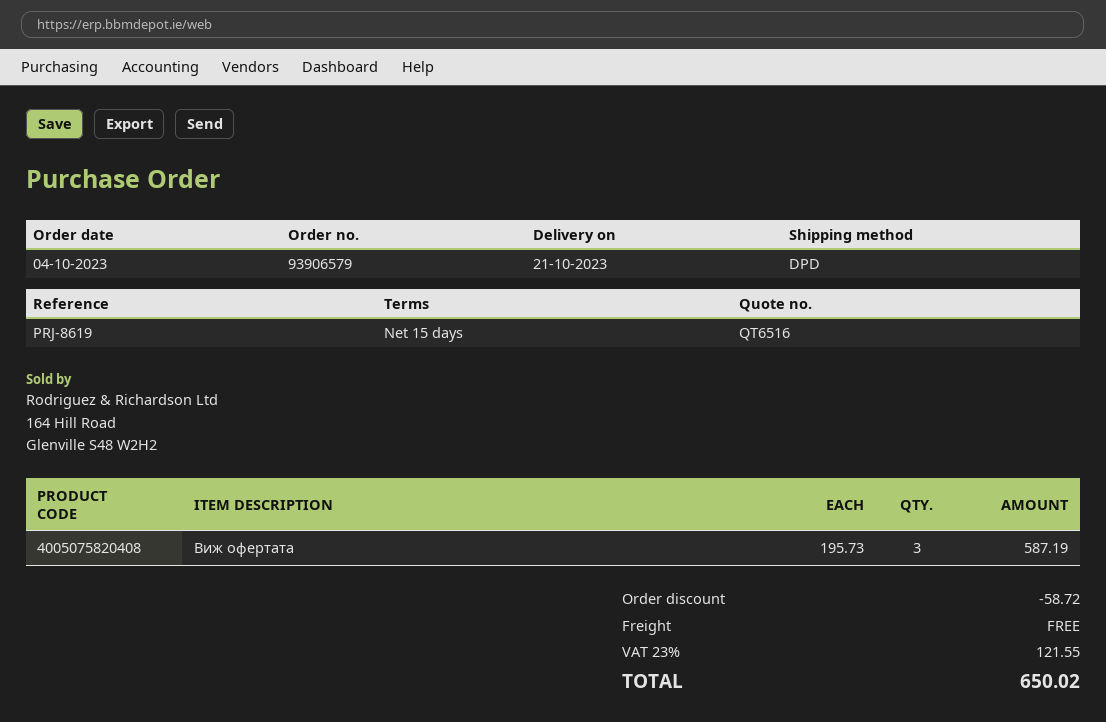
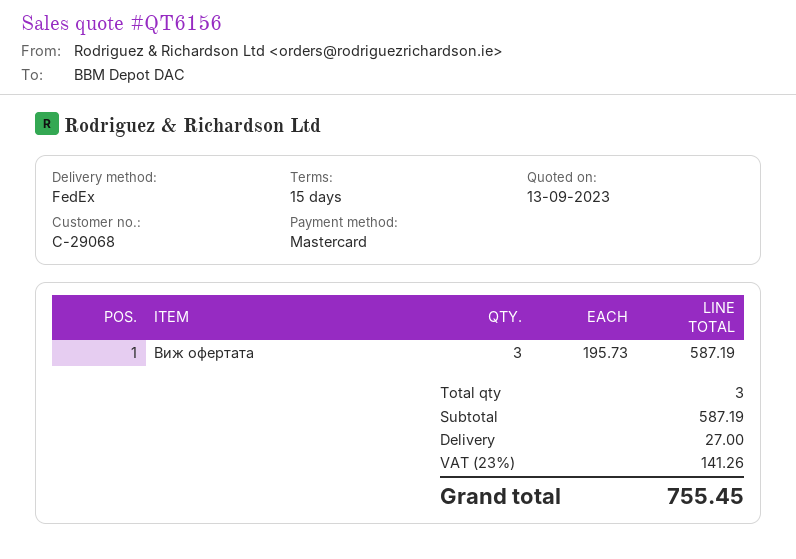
quote number: QT6516 -> QT6156
shipping method: DPD -> FedEx
discount: 58.72 -> none
shipping: 0.00 -> 27.00
tax: 23% = 121.55 -> 23% = 141.26
total: 650.02 -> 755.45

